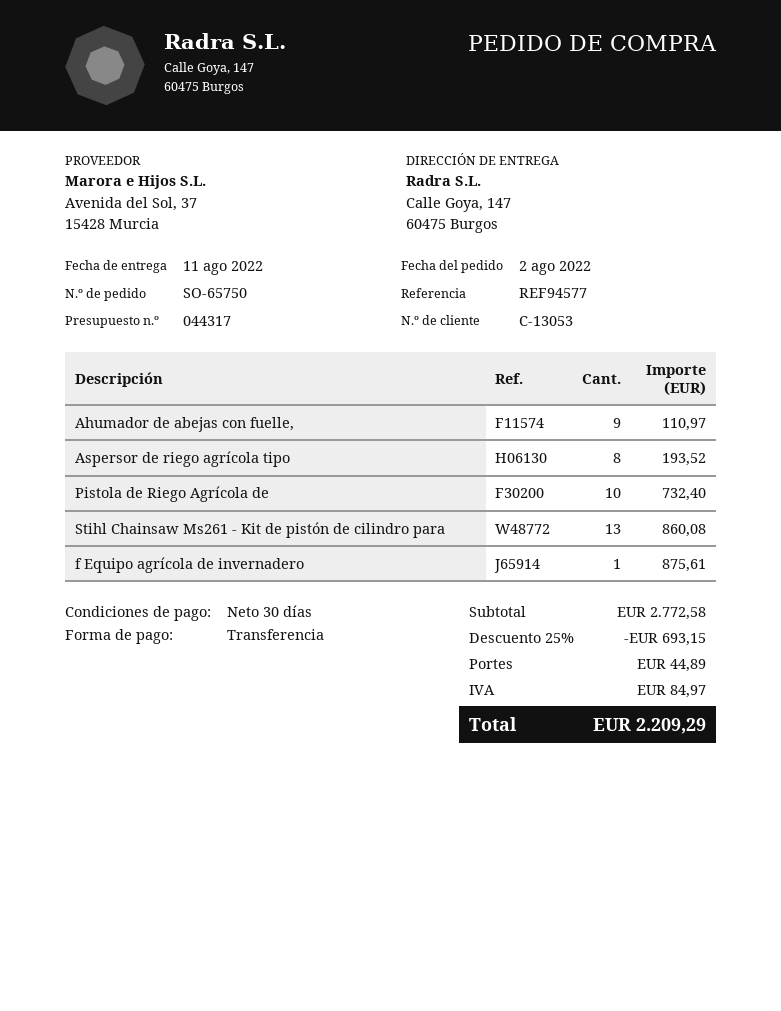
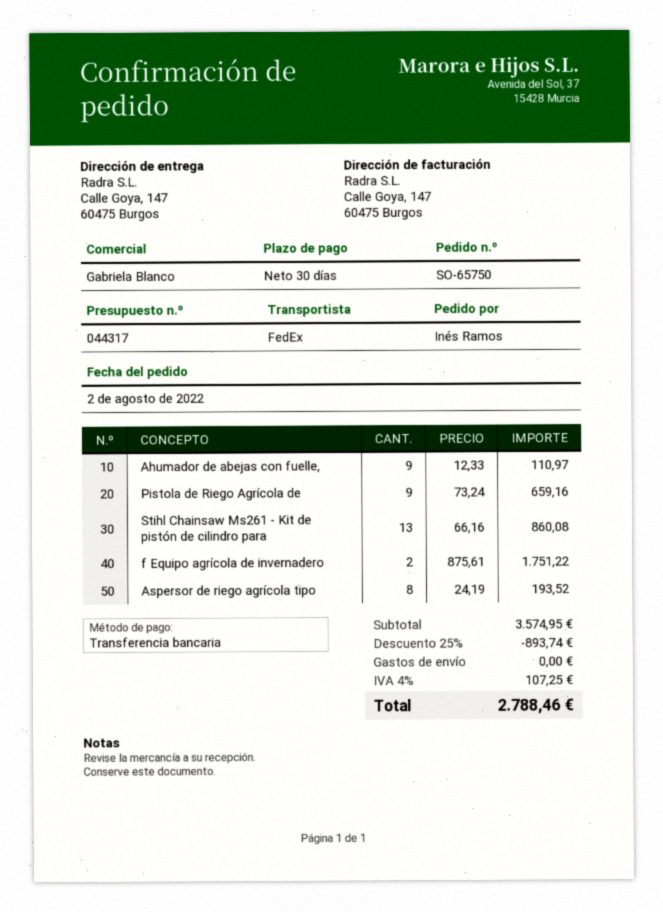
Pistola de Riego Agrícola de: 10 for 732.40 -> 9 for 659.16
f Equipo agrícola de invernadero: 1 for 875.61 -> 2 for 1751.22
subtotal: 2772.58 -> 3574.95
discount: 25% = 693.15 -> 25% = 893.74
shipping: 44.89 -> 0.00
tax: 84.97 -> 107.25
total: 2209.29 -> 2788.46

